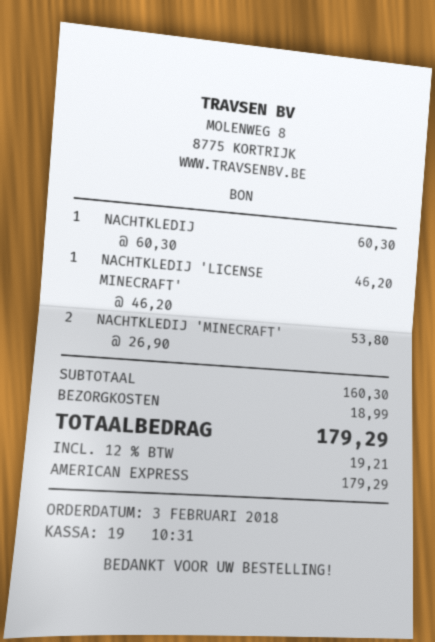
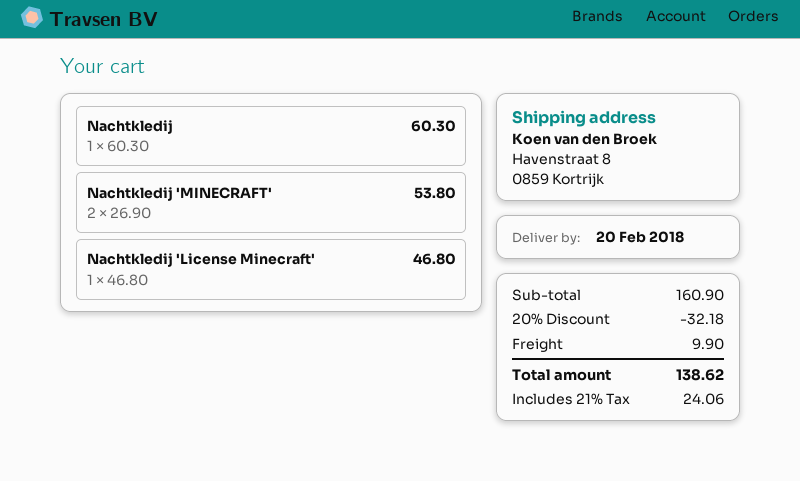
NACHTKLEDIJ 'LICENSE MINECRAFT': 1 x 46.20 = 46.20 -> 1 x 46.80 = 46.80
subtotal: 160.30 -> 160.90
discount: none -> 20% = 32.18
shipping: 18.99 -> 9.90
tax: 12% = 19.21 -> 21% = 24.06
total: 179.29 -> 138.62

